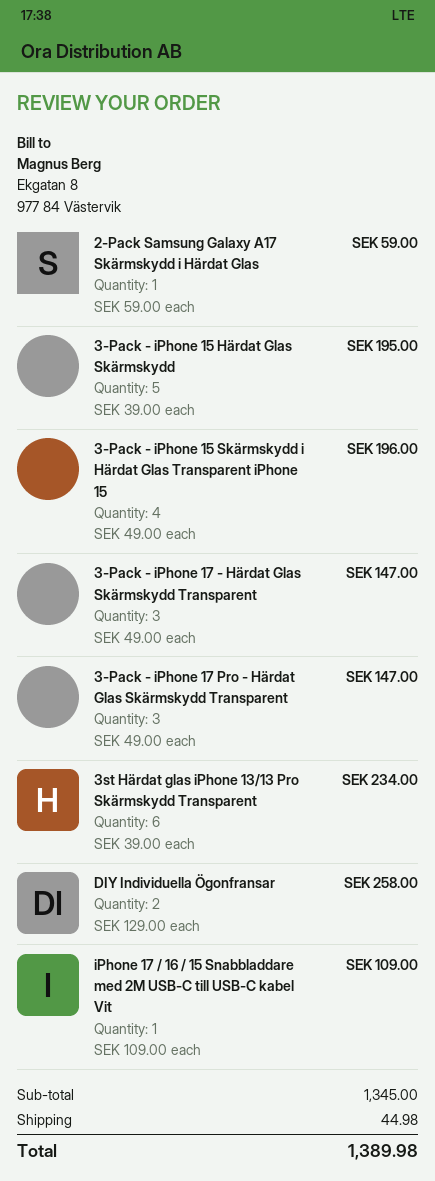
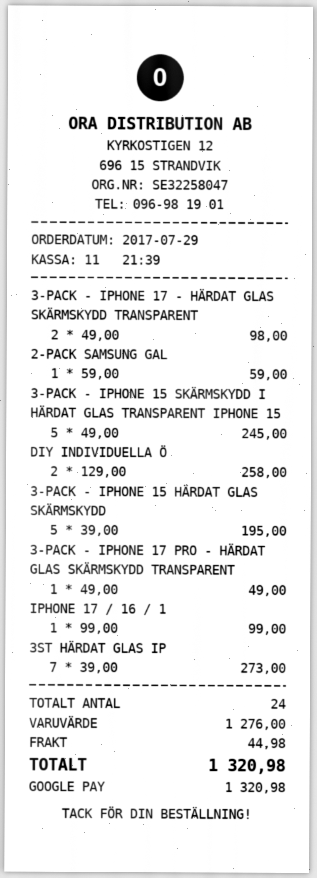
3-Pack - iPhone 15 Skärmskydd i Härdat Glas Transparent iPhone 15: 4 x 49.00 = 196.00 -> 5 x 49.00 = 245.00
3-Pack - iPhone 17 - Härdat Glas Skärmskydd Transparent: 3 x 49.00 = 147.00 -> 2 x 49.00 = 98.00
3-Pack - iPhone 17 Pro - Härdat Glas Skärmskydd Transparent: 3 x 49.00 = 147.00 -> 1 x 49.00 = 49.00
3st Härdat glas iPhone 13/13 Pro Skärmskydd Transparent: 6 x 39.00 = 234.00 -> 7 x 39.00 = 273.00
iPhone 17 / 16 / 15 Snabbladdare med 2M USB-C till USB-C kabel Vit: 1 x 109.00 = 109.00 -> 1 x 99.00 = 99.00
subtotal: 1345.00 -> 1276.00
total: 1389.98 -> 1320.98

